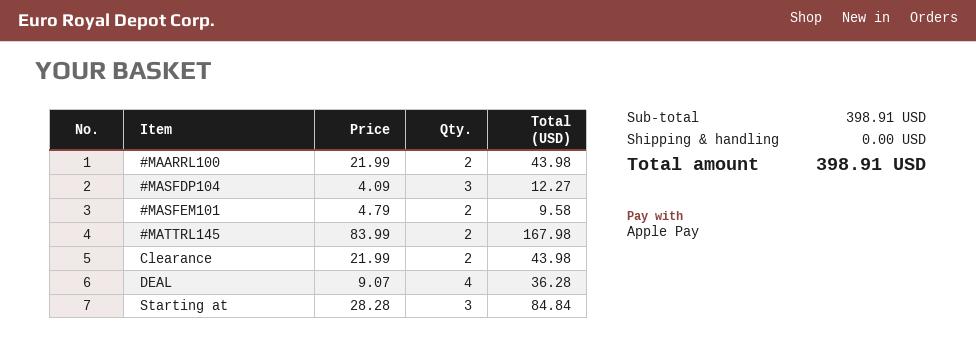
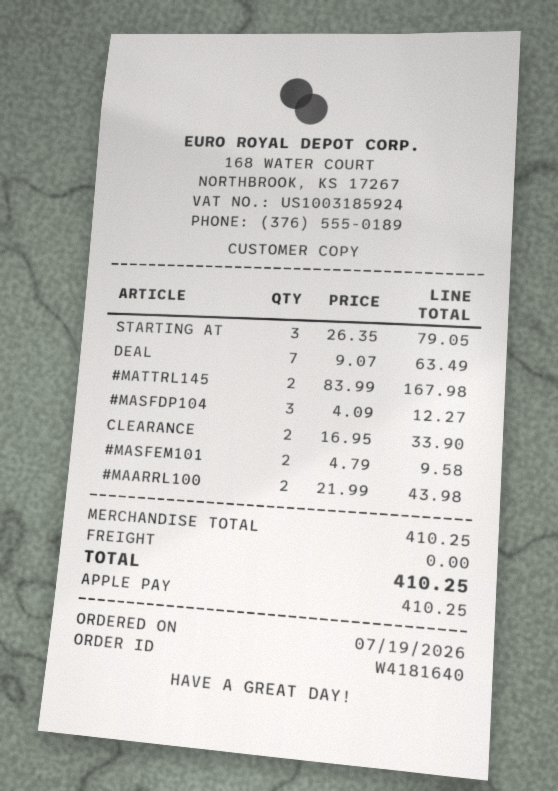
Clearance: 2 x 21.99 = 43.98 -> 2 x 16.95 = 33.90
DEAL: 4 x 9.07 = 36.28 -> 7 x 9.07 = 63.49
Starting at: 3 x 28.28 = 84.84 -> 3 x 26.35 = 79.05
subtotal: 398.91 -> 410.25
total: 398.91 -> 410.25

